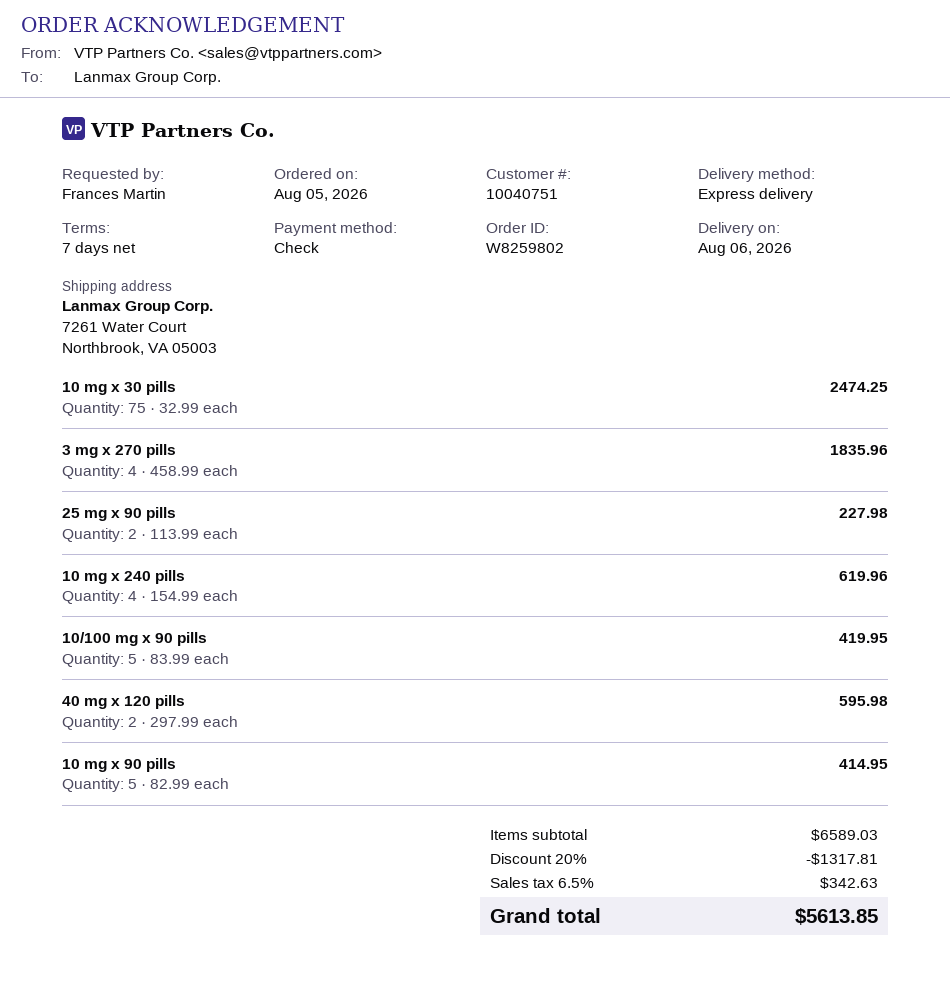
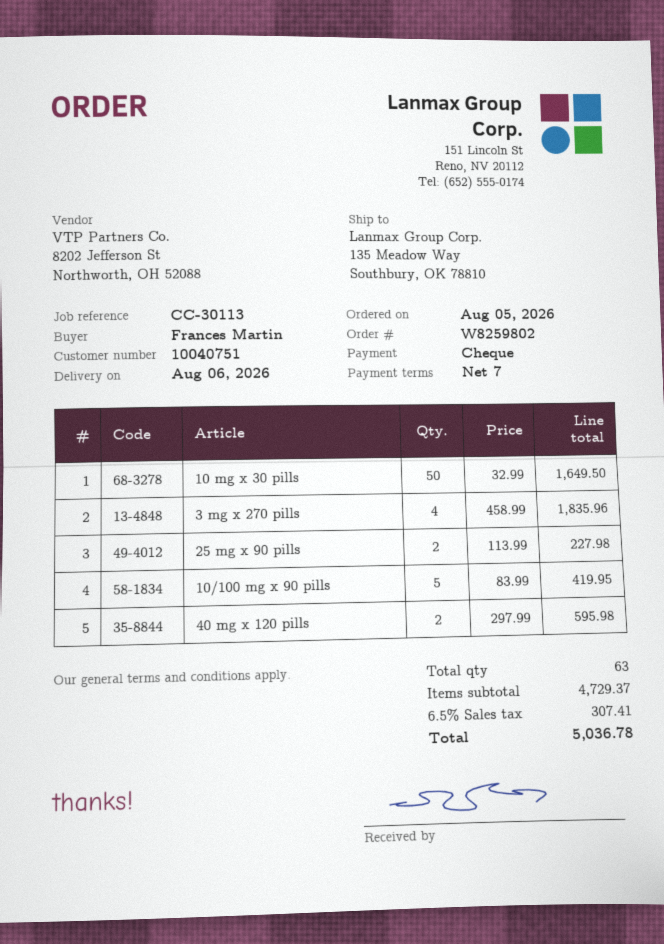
ship to: 7261 Water Court, Northbrook, VA 05003 -> 135 Meadow Way, Southbury, OK 78810
10 mg x 30 pills: 75 x 32.99 = 2474.25 -> 50 x 32.99 = 1649.50
10 mg x 240 pills: 4 x 154.99 = 619.96 -> none
10 mg x 90 pills: 5 x 82.99 = 414.95 -> none
subtotal: 6589.03 -> 4729.37
discount: 20% = 1317.81 -> none
tax: 6.5% = 342.63 -> 6.5% = 307.41
total: 5613.85 -> 5036.78

